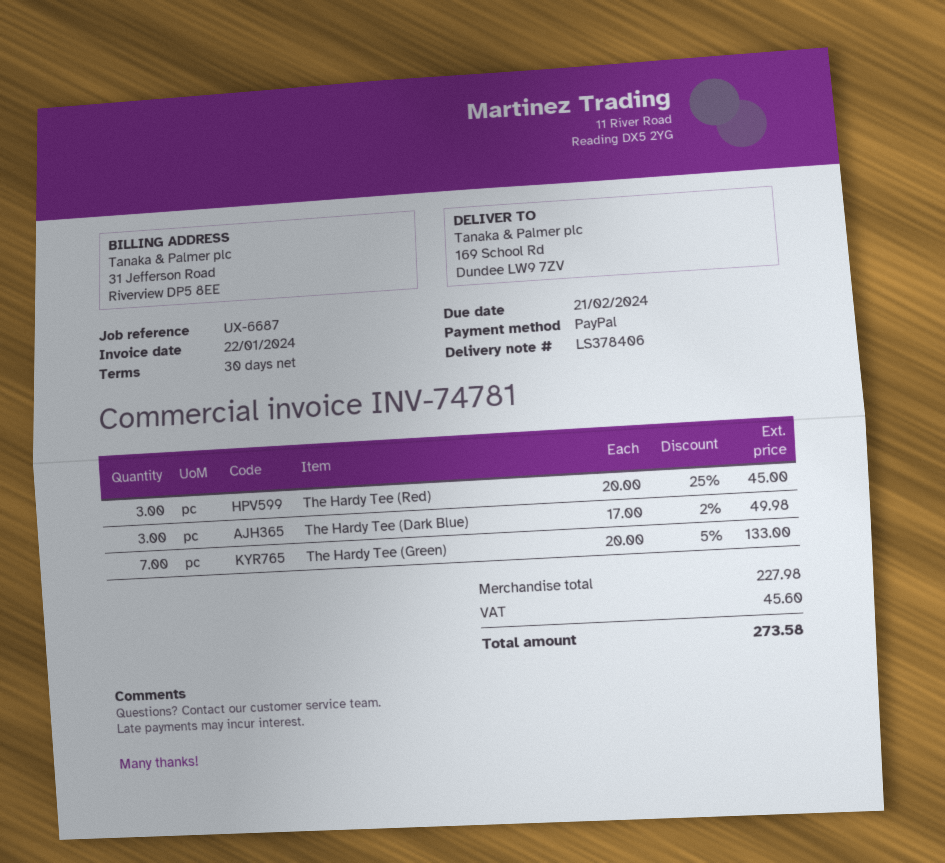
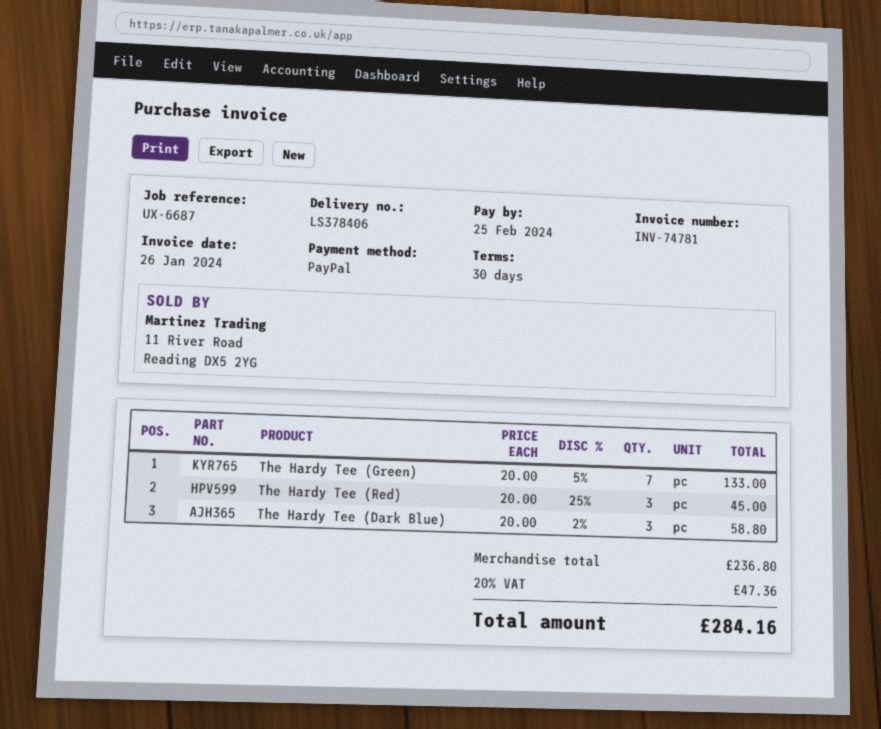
invoice date: 2024-01-22 -> 2024-01-26
due date: 2024-02-21 -> 2024-02-25
The Hardy Tee (Dark Blue): 3 x 17.00 - 2% = 49.98 -> 3 x 20.00 - 2% = 58.80
subtotal: 227.98 -> 236.80
tax: 45.60 -> 47.36
total: 273.58 -> 284.16

